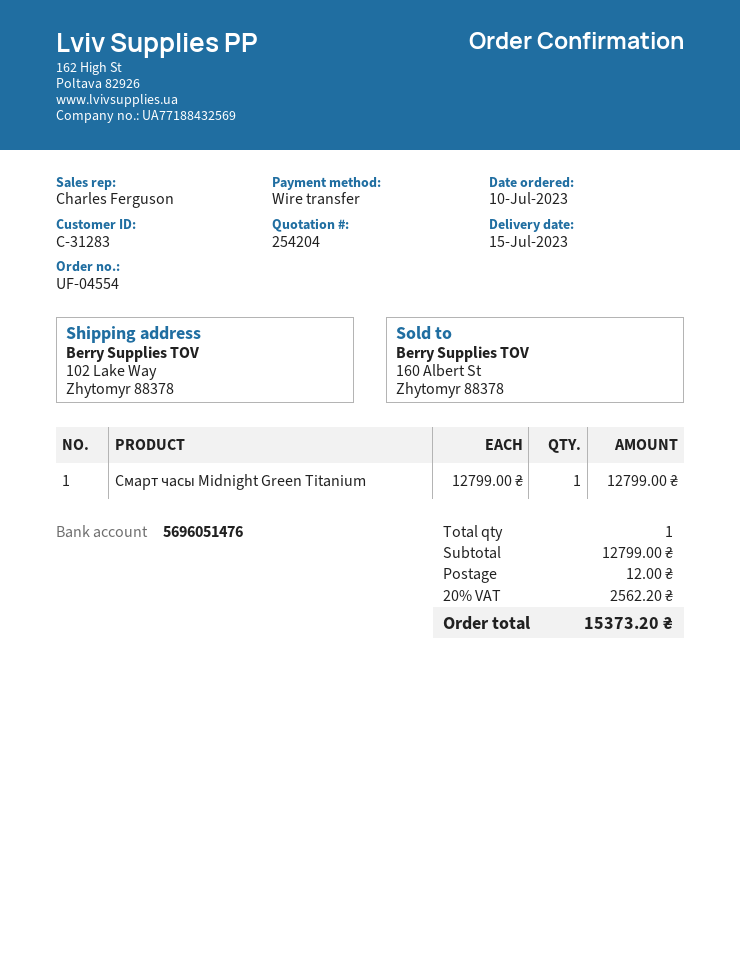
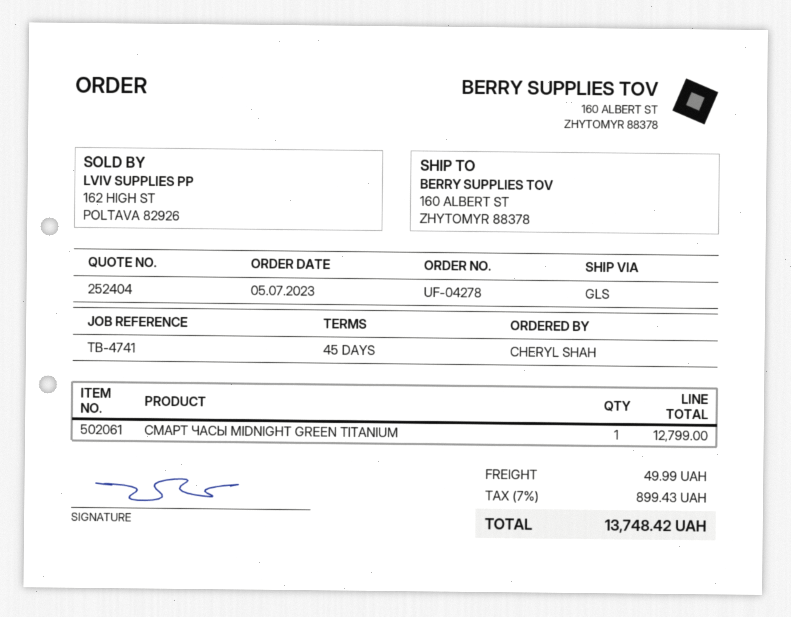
quote number: 254204 -> 252404
order number: UF-04554 -> UF-04278
order date: 2023-07-10 -> 2023-07-05
ship to: 102 Lake Way, Zhytomyr 88378 -> 160 ALBERT ST, ZHYTOMYR 88378
shipping: 12.00 -> 49.99
tax: 20% = 2562.20 -> 7% = 899.43
total: 15373.20 -> 13748.42

